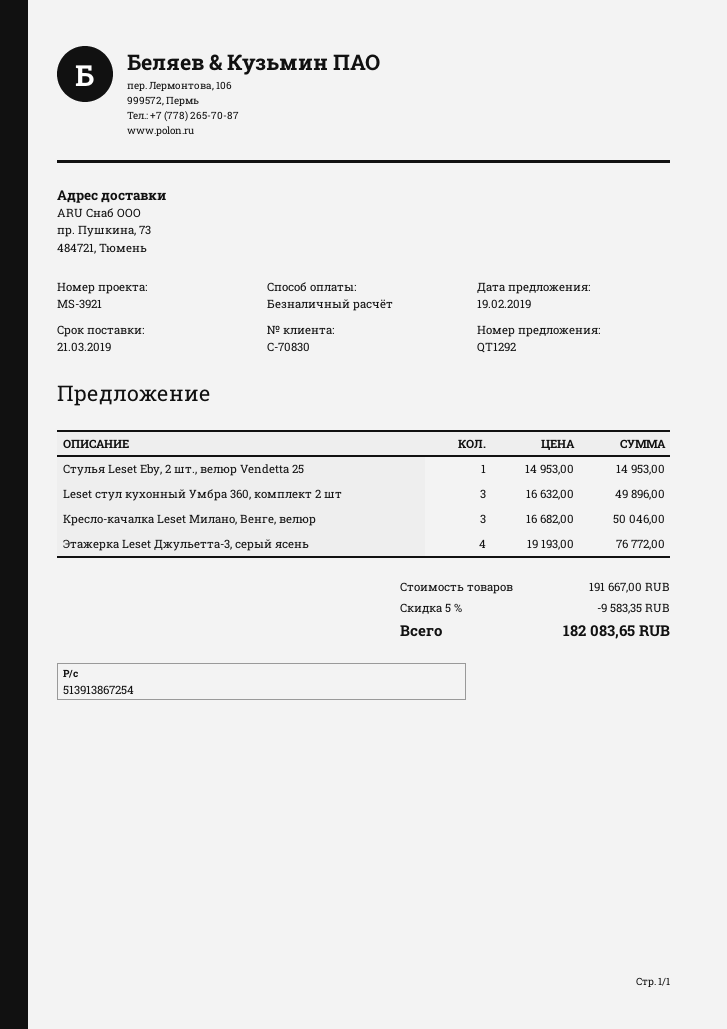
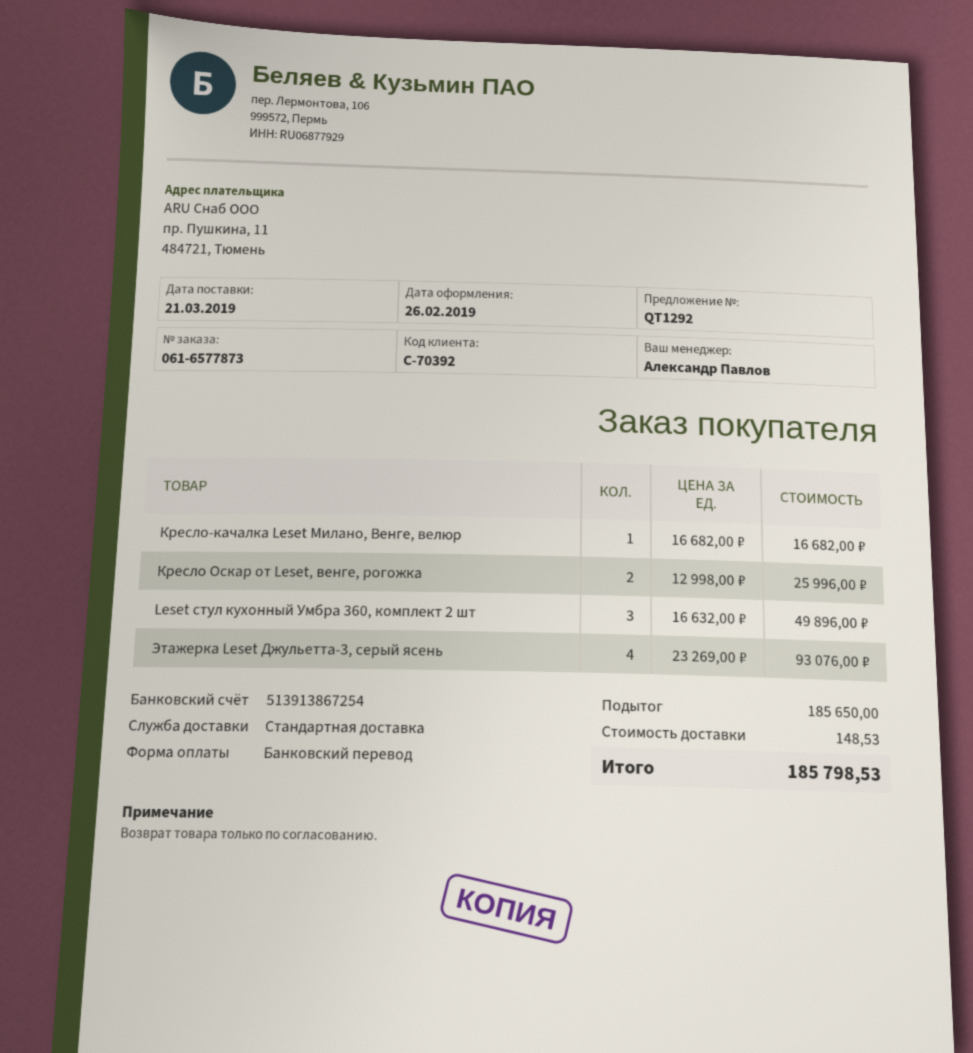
customer number: C-70830 -> C-70392
Стулья Leset Eby, 2 шт., велюр Vendetta 25: 1 x 14953.00 = 14953.00 -> none
Кресло-качалка Leset Милано, Венге, велюр: 3 x 16682.00 = 50046.00 -> 1 x 16682.00 = 16682.00
Этажерка Leset Джульетта-3, серый ясень: 4 x 19193.00 = 76772.00 -> 4 x 23269.00 = 93076.00
Кресло Оскар от Leset, венге, рогожка: none -> 2 x 12998.00 = 25996.00
subtotal: 191667.00 -> 185650.00
discount: 5% = 9583.35 -> none
shipping: none -> 148.53
total: 182083.65 -> 185798.53

